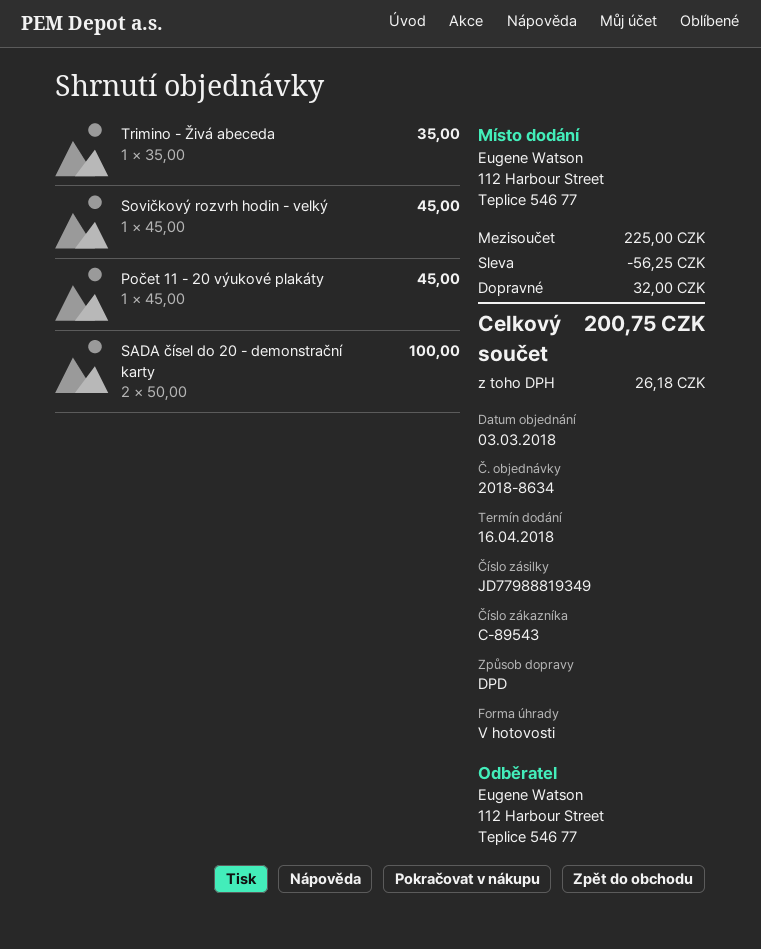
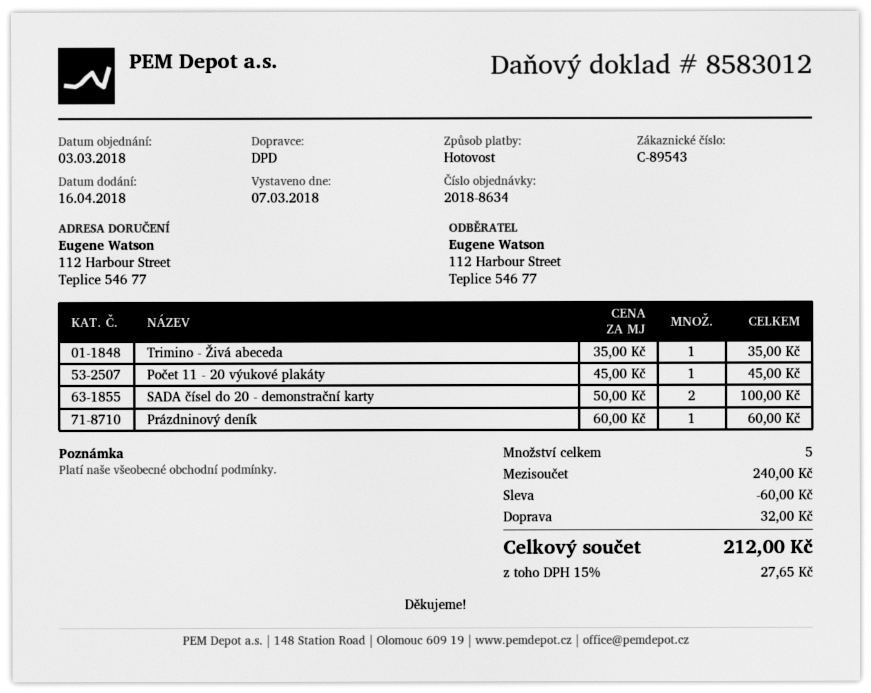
Sovičkový rozvrh hodin - velký: 1 x 45.00 = 45.00 -> none
Prázdninový deník: none -> 1 x 60.00 = 60.00
subtotal: 225.00 -> 240.00
discount: 56.25 -> 60.00
tax: 26.18 -> 27.65
total: 200.75 -> 212.00

